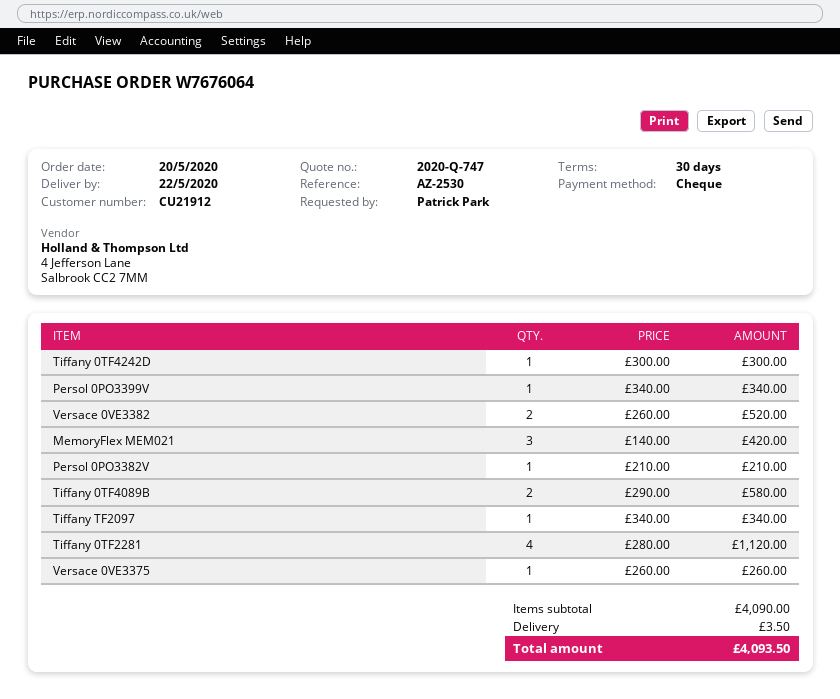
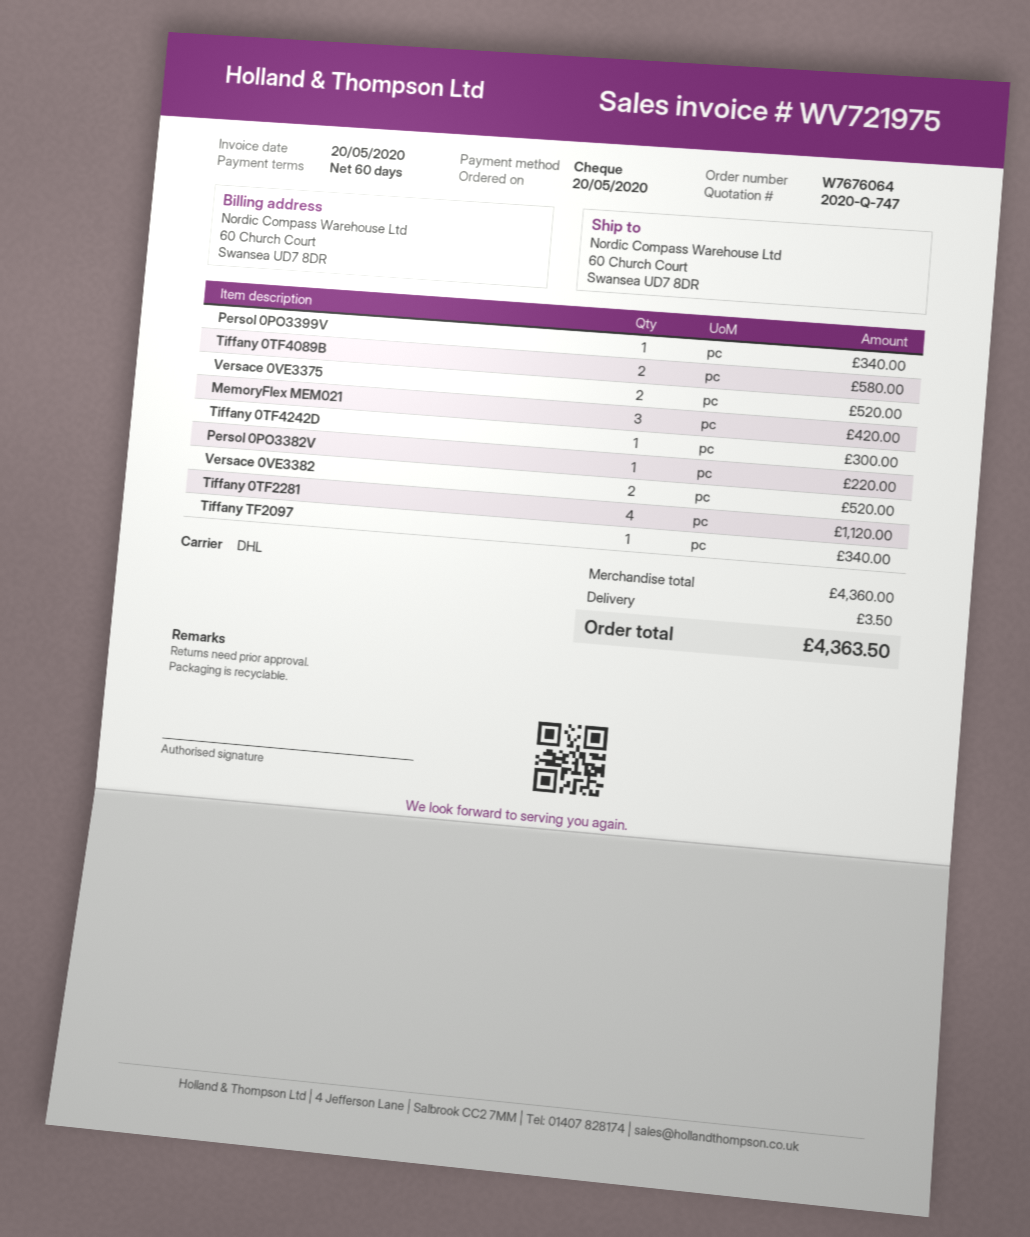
payment terms: 30 days -> 60 days
Persol 0PO3382V: 1 for 210.00 -> 1 for 220.00
Versace 0VE3375: 1 for 260.00 -> 2 for 520.00
subtotal: 4090.00 -> 4360.00
total: 4093.50 -> 4363.50

